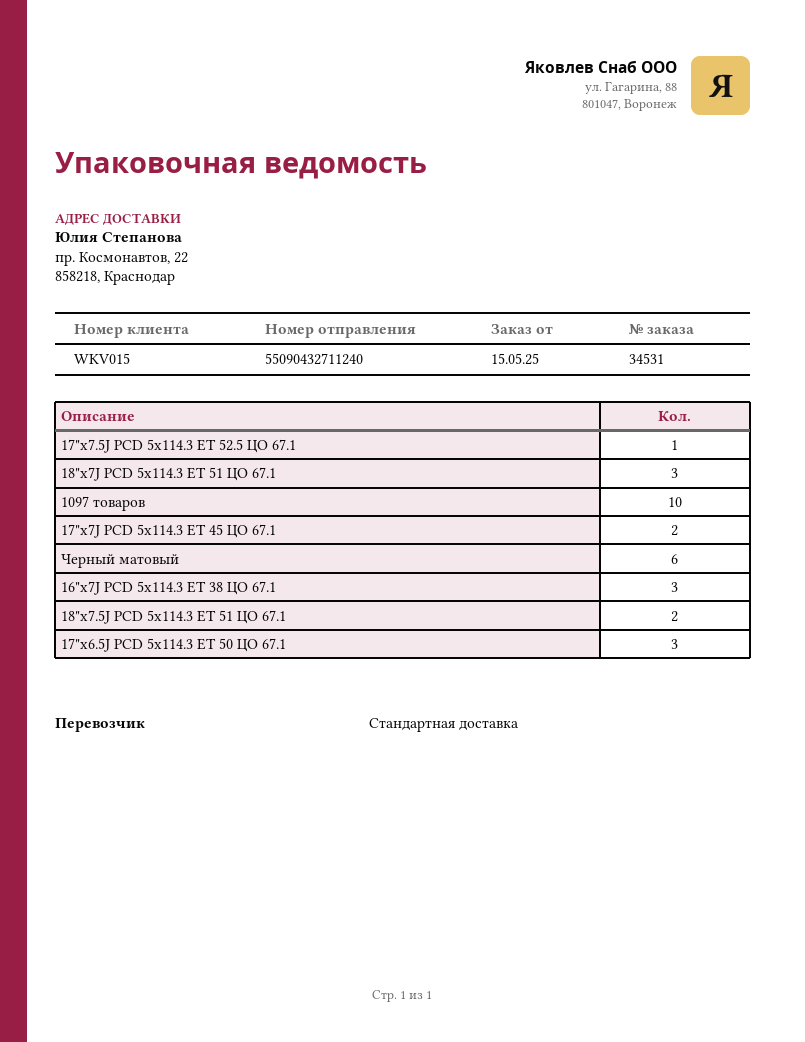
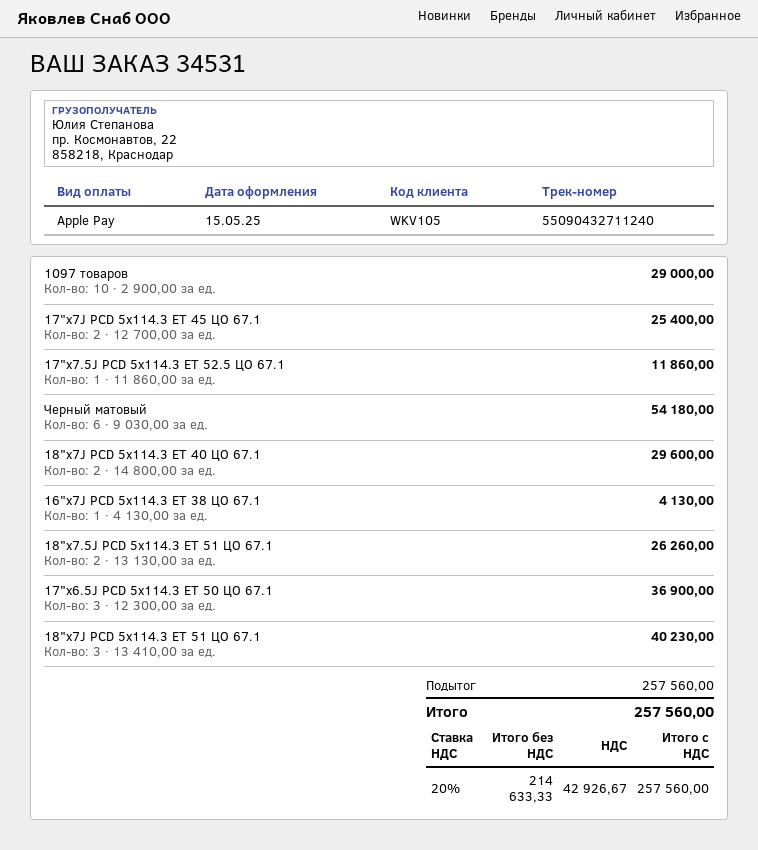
customer number: WKV015 -> WKV105
16"x7J PCD 5x114.3 ЕТ 38 ЦО 67.1: 3 -> 1
18"x7J PCD 5x114.3 ЕТ 40 ЦО 67.1: none -> 2

